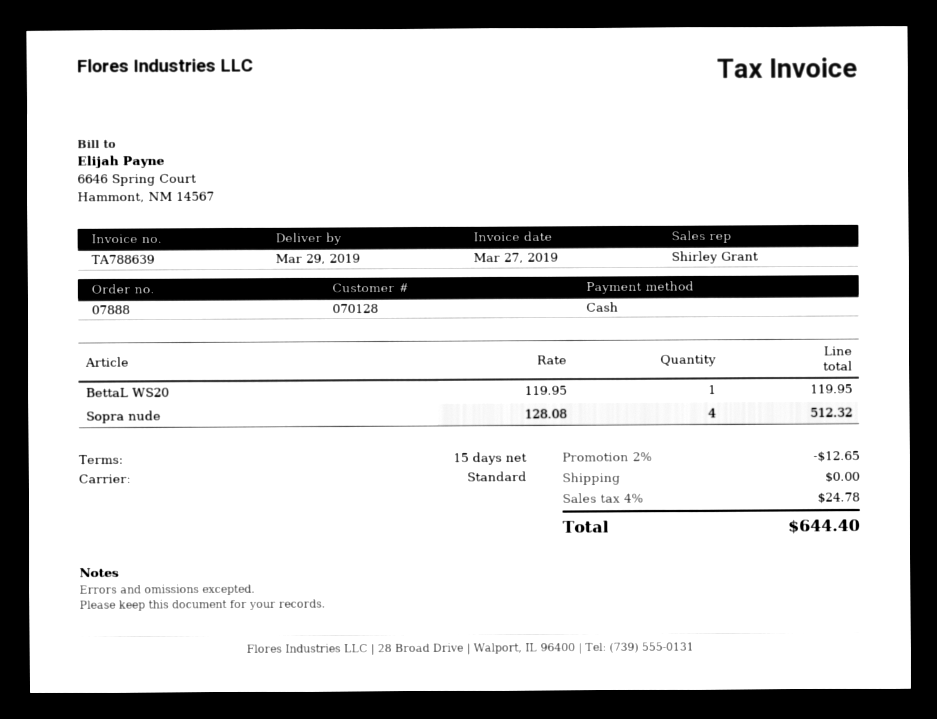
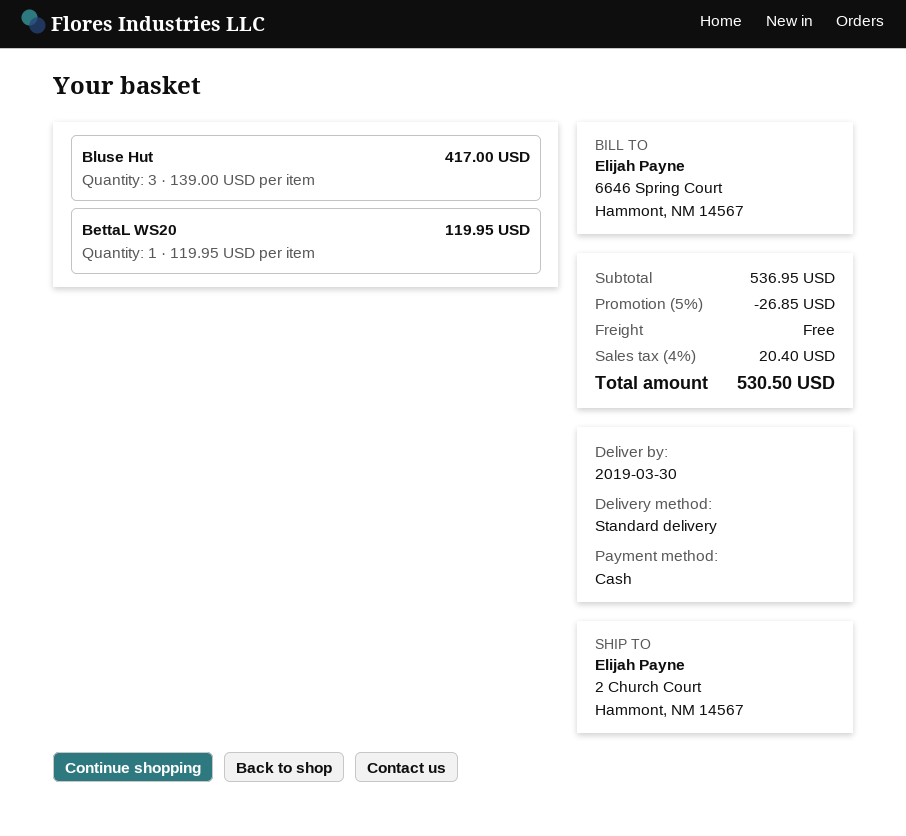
delivery date: 2019-03-29 -> 2019-03-30
Sopra nude: 4 x 128.08 = 512.32 -> none
Bluse Hut: none -> 3 x 139.00 = 417.00
discount: 2% = 12.65 -> 5% = 26.85
tax: 4% = 24.78 -> 4% = 20.40
total: 644.40 -> 530.50

